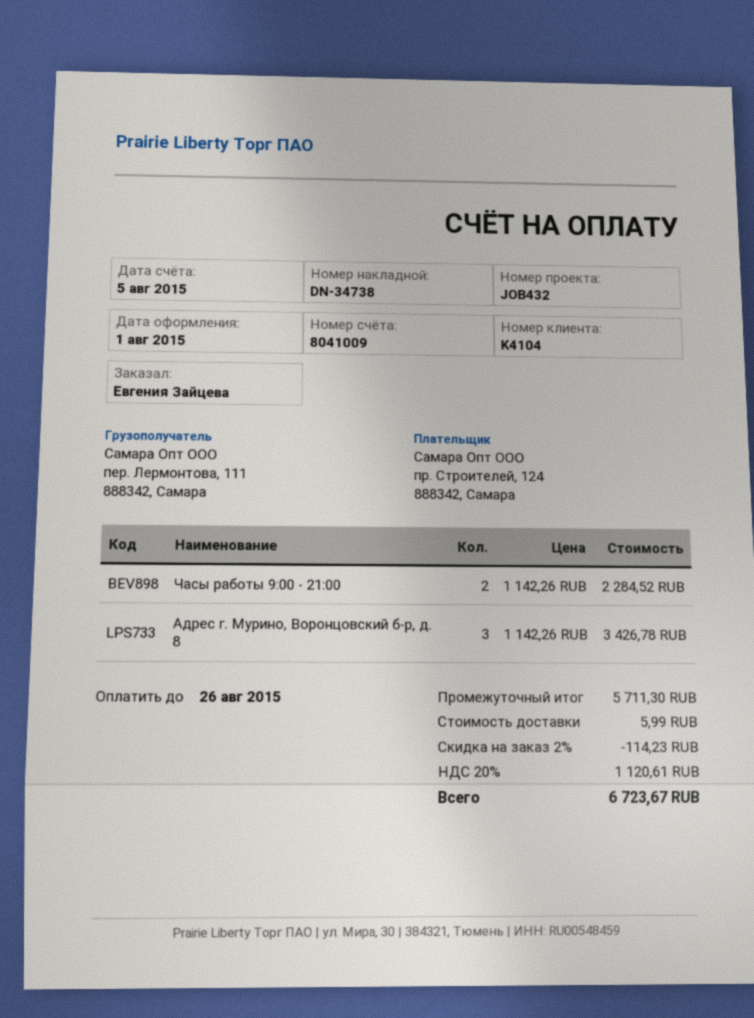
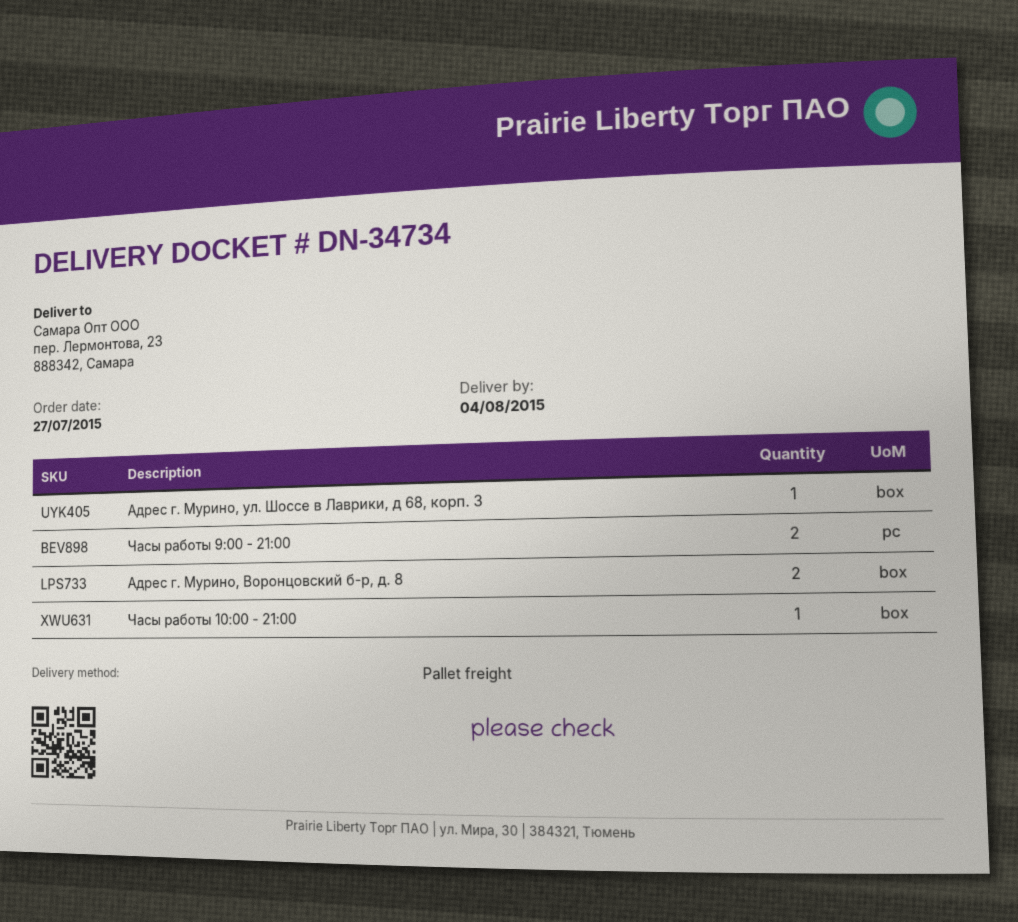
order date: 2015-08-01 -> 2015-07-27
delivery note number: DN-34738 -> DN-34734
ship to: пер. Лермонтова, 111, 888342, Самара -> пер. Лермонтова, 23, 888342, Самара
Адрес г. Мурино, Воронцовский б-р, д. 8: 3 -> 2
Адрес г. Мурино, ул. Шоссе в Лаврики, д 68, корп. 3: none -> 1
Часы работы 10:00 - 21:00: none -> 1

